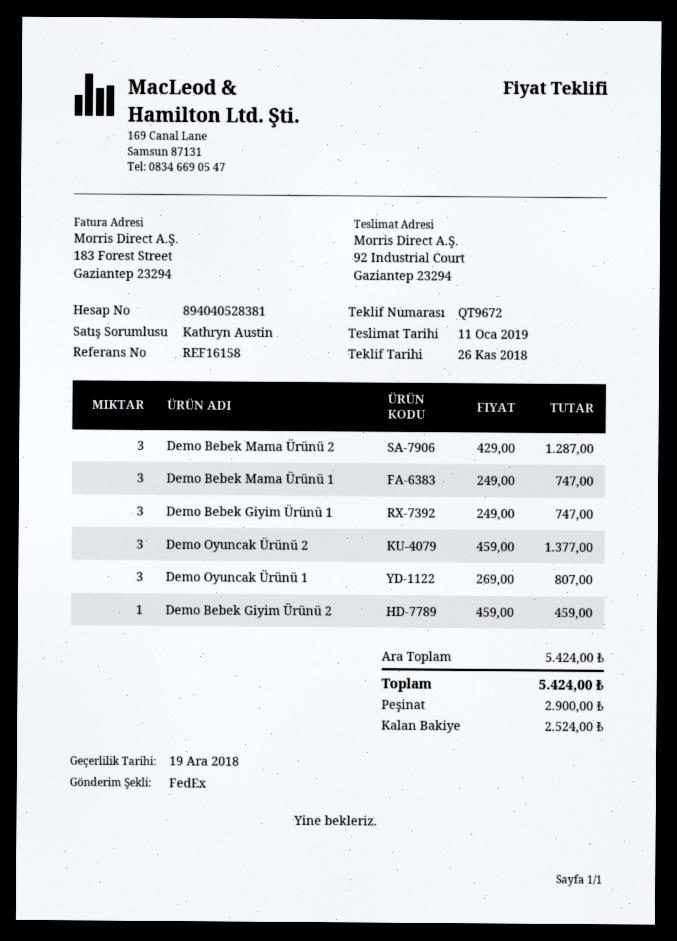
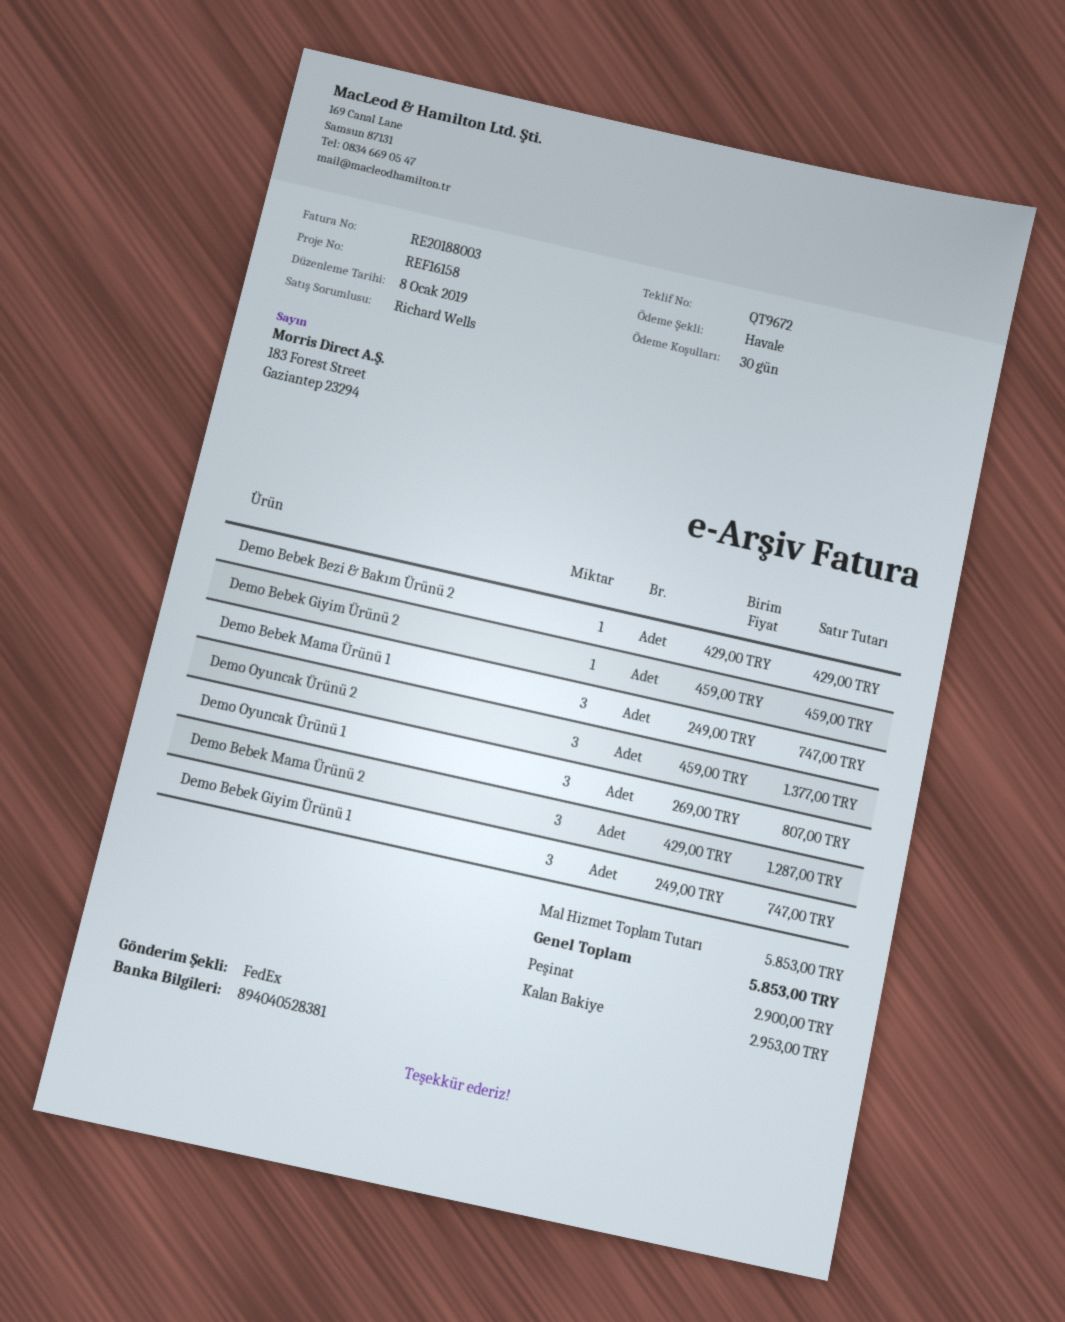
sales rep: Kathryn Austin -> Richard Wells
Demo Bebek Bezi & Bakım Ürünü 2: none -> 1 x 429.00 = 429.00
subtotal: 5424.00 -> 5853.00
total: 5424.00 -> 5853.00
balance: 2524.00 -> 2953.00

